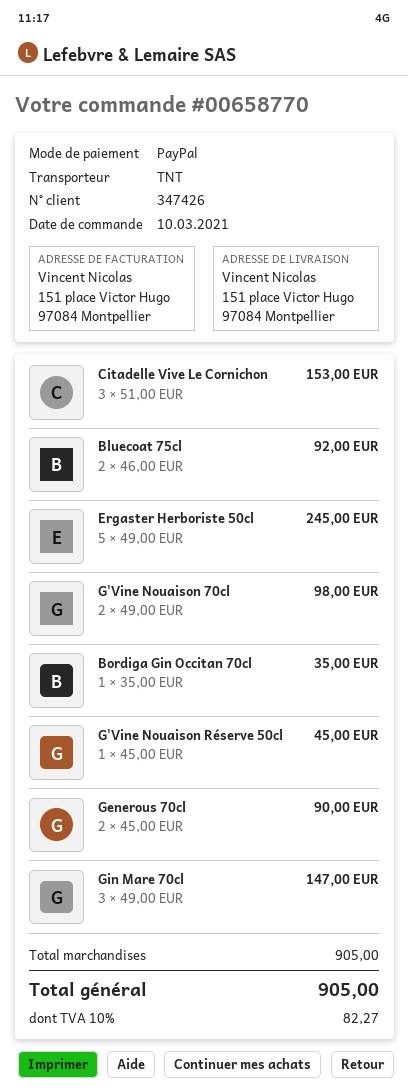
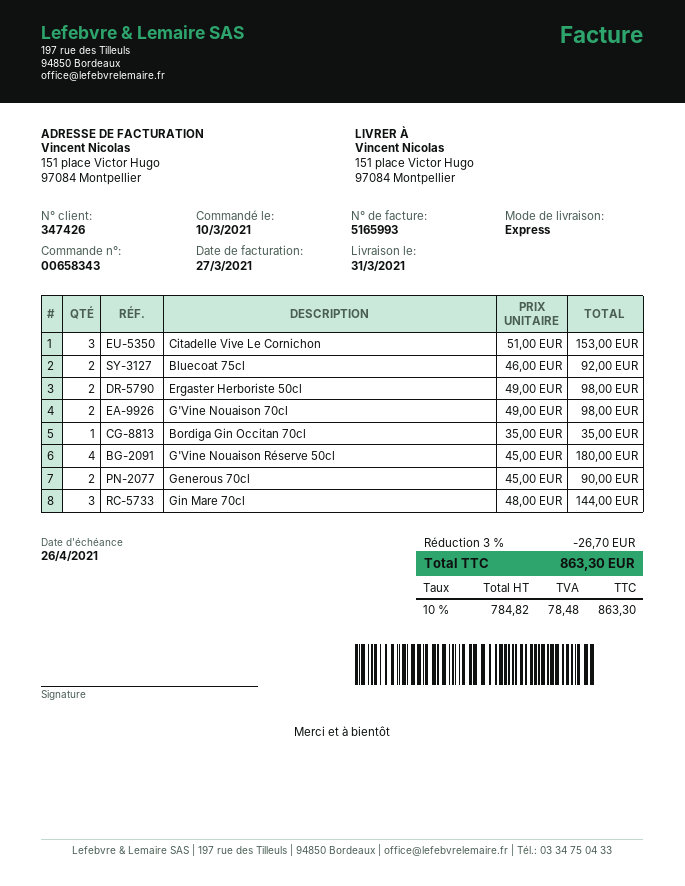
order number: 00658770 -> 00658343
shipping method: TNT -> express
Ergaster Herboriste 50cl: 5 x 49.00 = 245.00 -> 2 x 49.00 = 98.00
G'Vine Nouaison Réserve 50cl: 1 x 45.00 = 45.00 -> 4 x 45.00 = 180.00
Gin Mare 70cl: 3 x 49.00 = 147.00 -> 3 x 48.00 = 144.00
discount: none -> 3% = 26.70
tax: 10% = 82.27 -> 10% = 78.48
total: 905.00 -> 863.30

